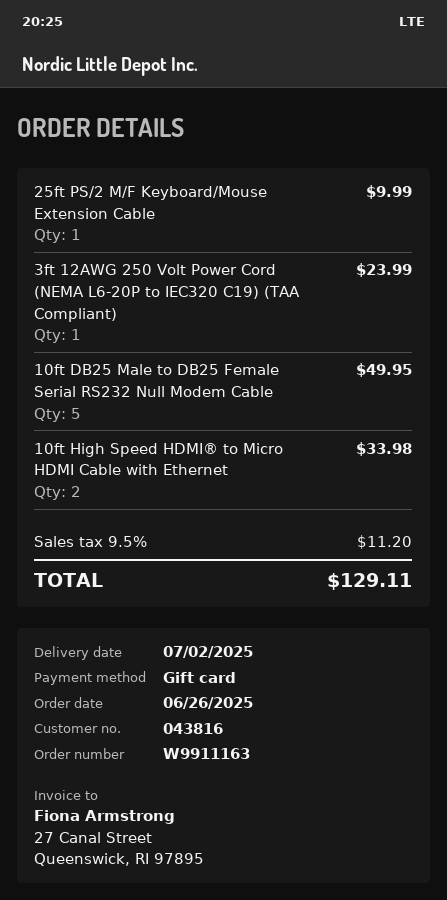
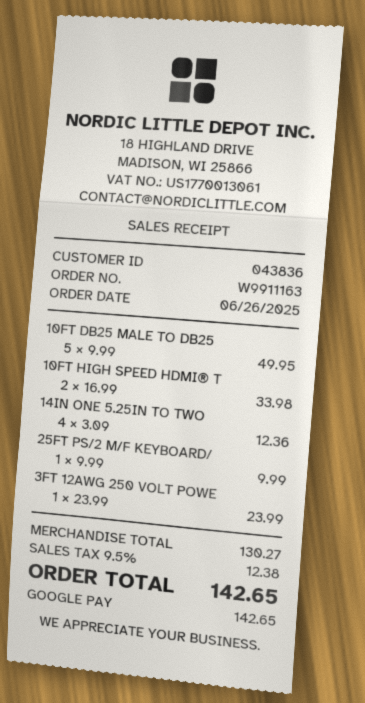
customer number: 043816 -> 043836
payment method: gift card -> Google Pay
14IN ONE 5.25IN TO TWO: none -> 4 for 12.36
tax: 9.5% = 11.20 -> 9.5% = 12.38
total: 129.11 -> 142.65

